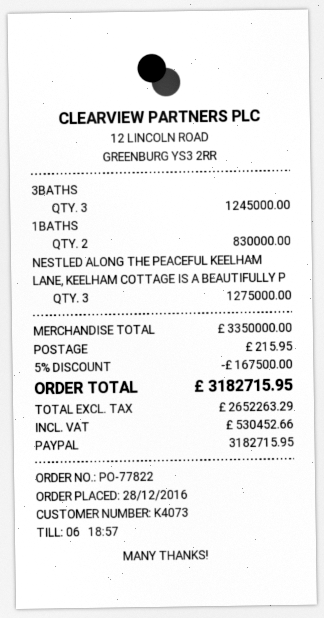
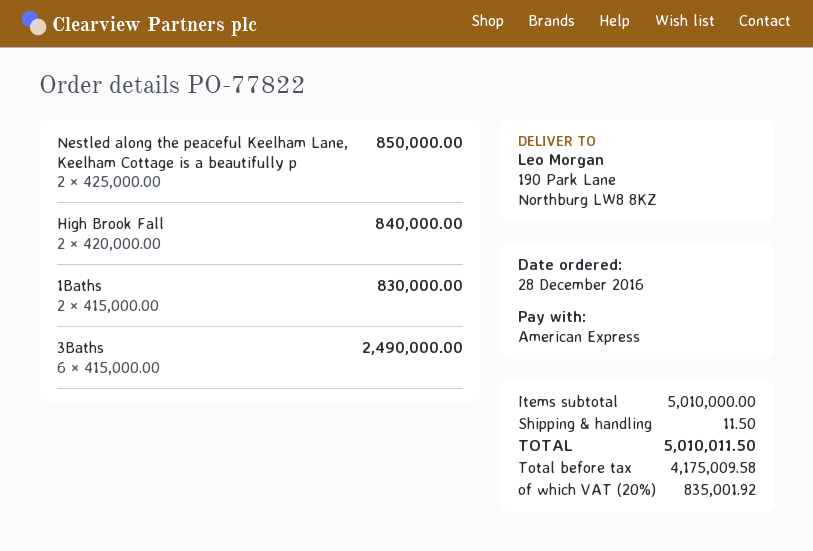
payment method: PayPal -> American Express
3BATHS: 3 for 1245000.00 -> 6 for 2490000.00
NESTLED ALONG THE PEACEFUL KEELHAM LANE, KEELHAM COTTAGE IS A BEAUTIFULLY P: 3 for 1275000.00 -> 2 for 850000.00
High Brook Fall: none -> 2 for 840000.00
subtotal: 3350000.00 -> 5010000.00
discount: 5% = 167500.00 -> none
shipping: 215.95 -> 11.50
net: 2652263.29 -> 4175009.58
tax: 530452.66 -> 835001.92
total: 3182715.95 -> 5010011.50

